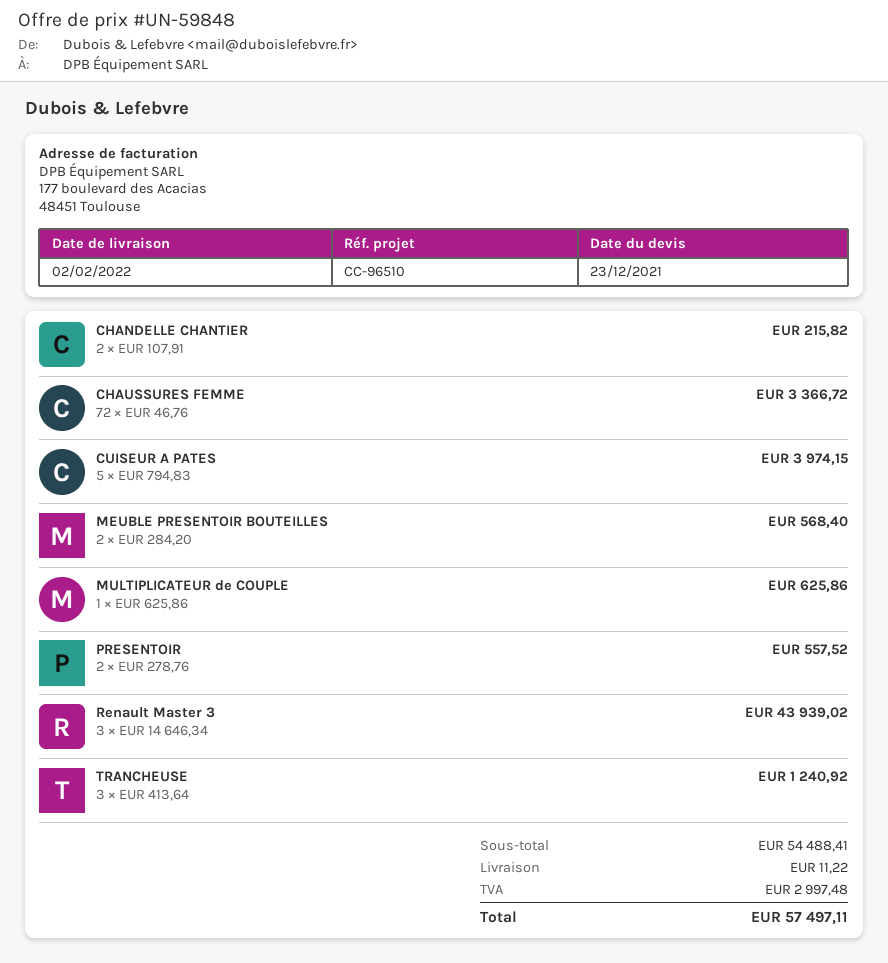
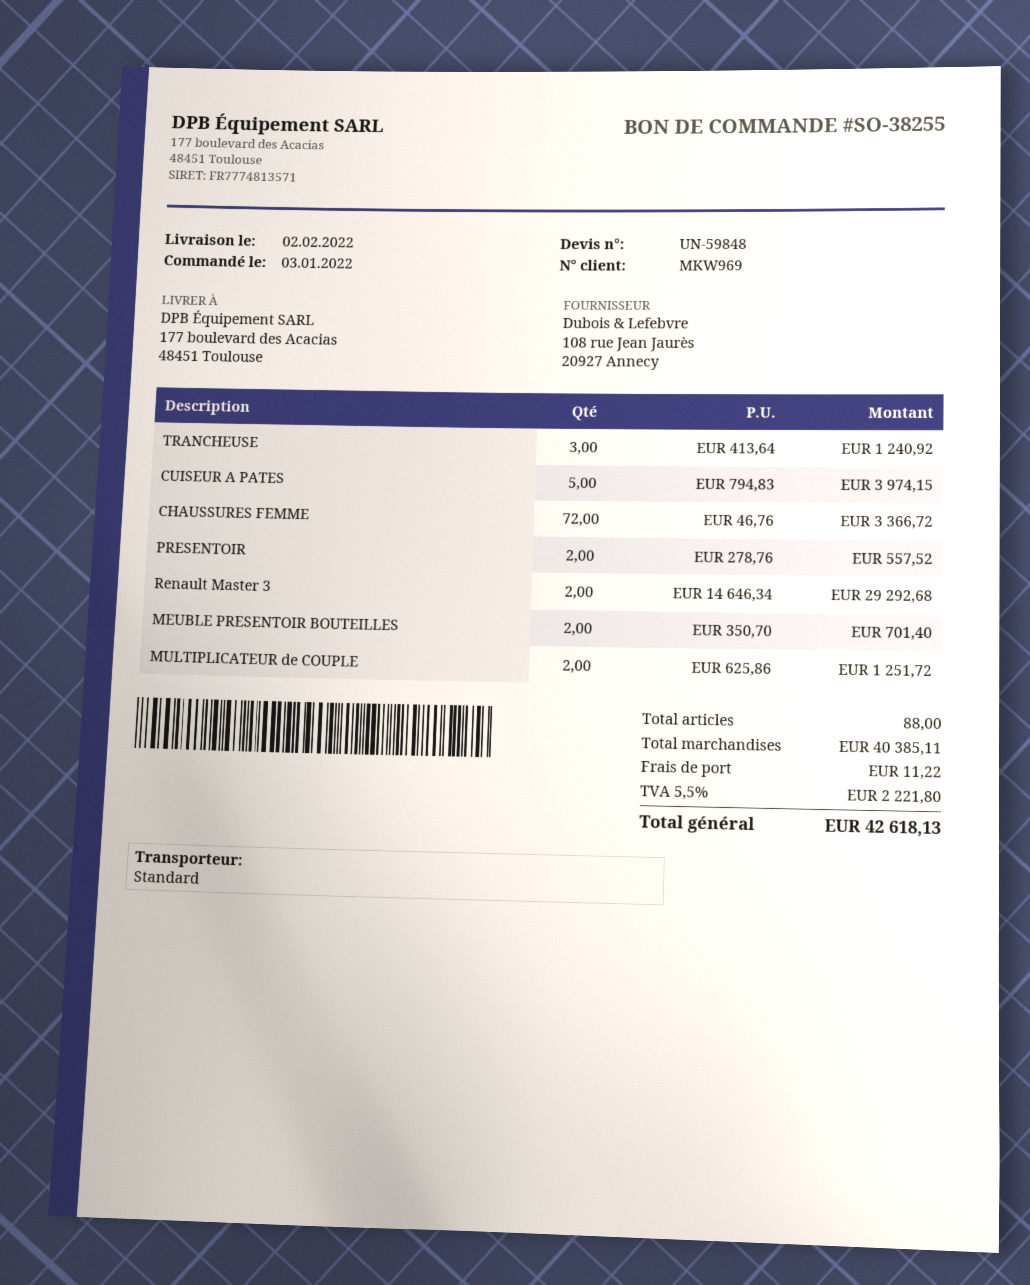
CHANDELLE CHANTIER: 2 x 107.91 = 215.82 -> none
MEUBLE PRESENTOIR BOUTEILLES: 2 x 284.20 = 568.40 -> 2 x 350.70 = 701.40
MULTIPLICATEUR de COUPLE: 1 x 625.86 = 625.86 -> 2 x 625.86 = 1251.72
Renault Master 3: 3 x 14646.34 = 43939.02 -> 2 x 14646.34 = 29292.68
subtotal: 54488.41 -> 40385.11
tax: 2997.48 -> 2221.80
total: 57497.11 -> 42618.13

